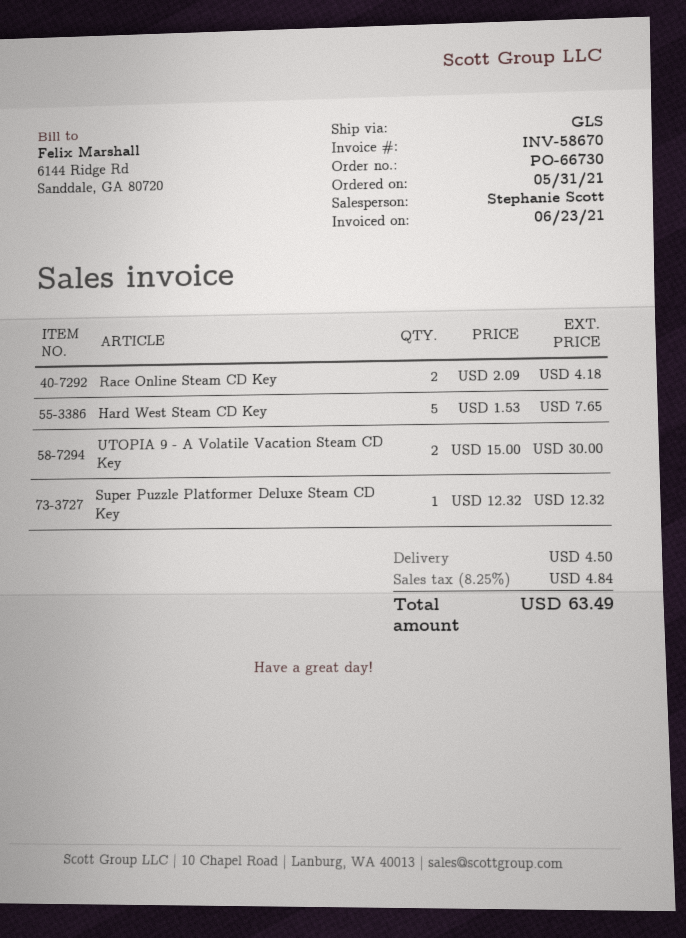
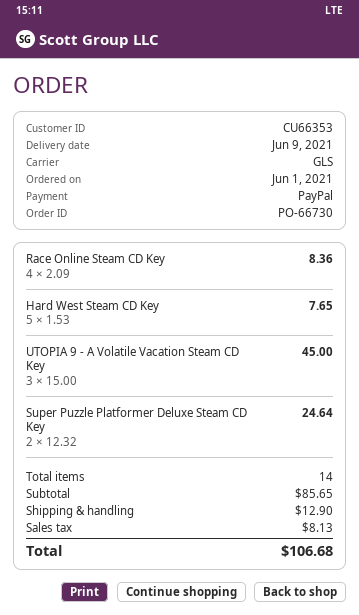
order date: 2021-05-31 -> 2021-06-01
Race Online Steam CD Key: 2 x 2.09 = 4.18 -> 4 x 2.09 = 8.36
UTOPIA 9 - A Volatile Vacation Steam CD Key: 2 x 15.00 = 30.00 -> 3 x 15.00 = 45.00
Super Puzzle Platformer Deluxe Steam CD Key: 1 x 12.32 = 12.32 -> 2 x 12.32 = 24.64
shipping: 4.50 -> 12.90
tax: 4.84 -> 8.13
total: 63.49 -> 106.68

